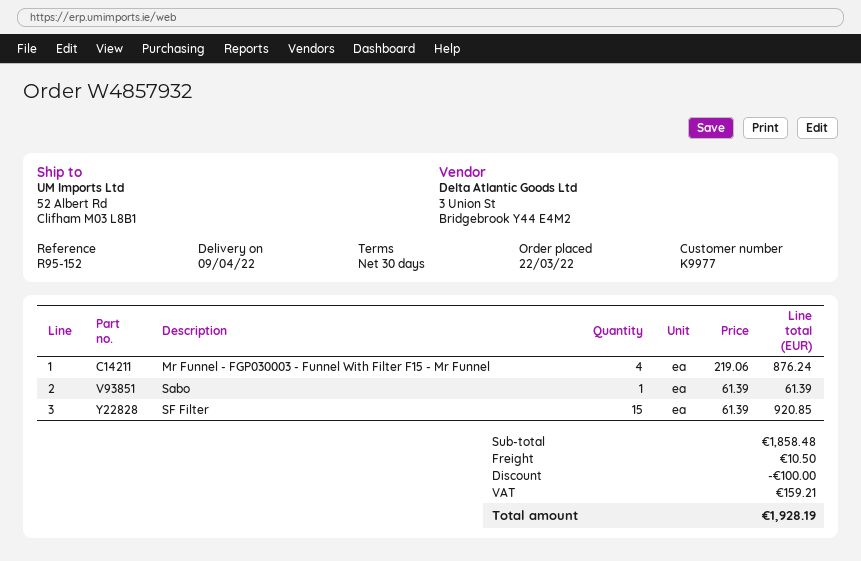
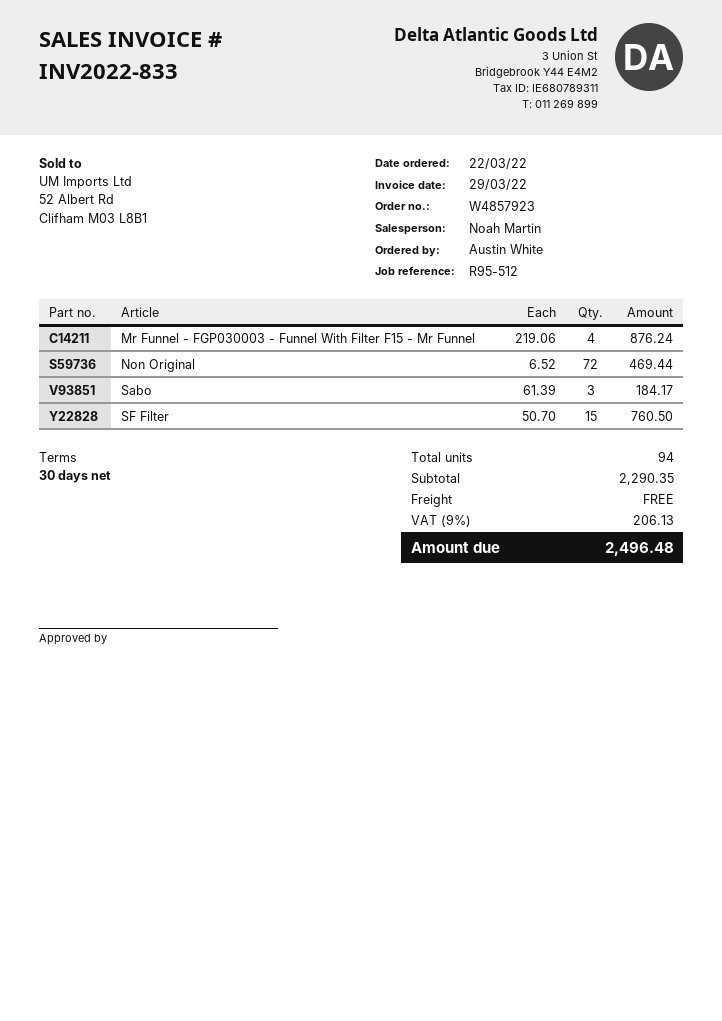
order number: W4857932 -> W4857923
reference: R95-152 -> R95-512
Sabo: 1 x 61.39 = 61.39 -> 3 x 61.39 = 184.17
SF Filter: 15 x 61.39 = 920.85 -> 15 x 50.70 = 760.50
Non Original: none -> 72 x 6.52 = 469.44
subtotal: 1858.48 -> 2290.35
discount: 100.00 -> none
shipping: 10.50 -> 0.00
tax: 159.21 -> 206.13
total: 1928.19 -> 2496.48

